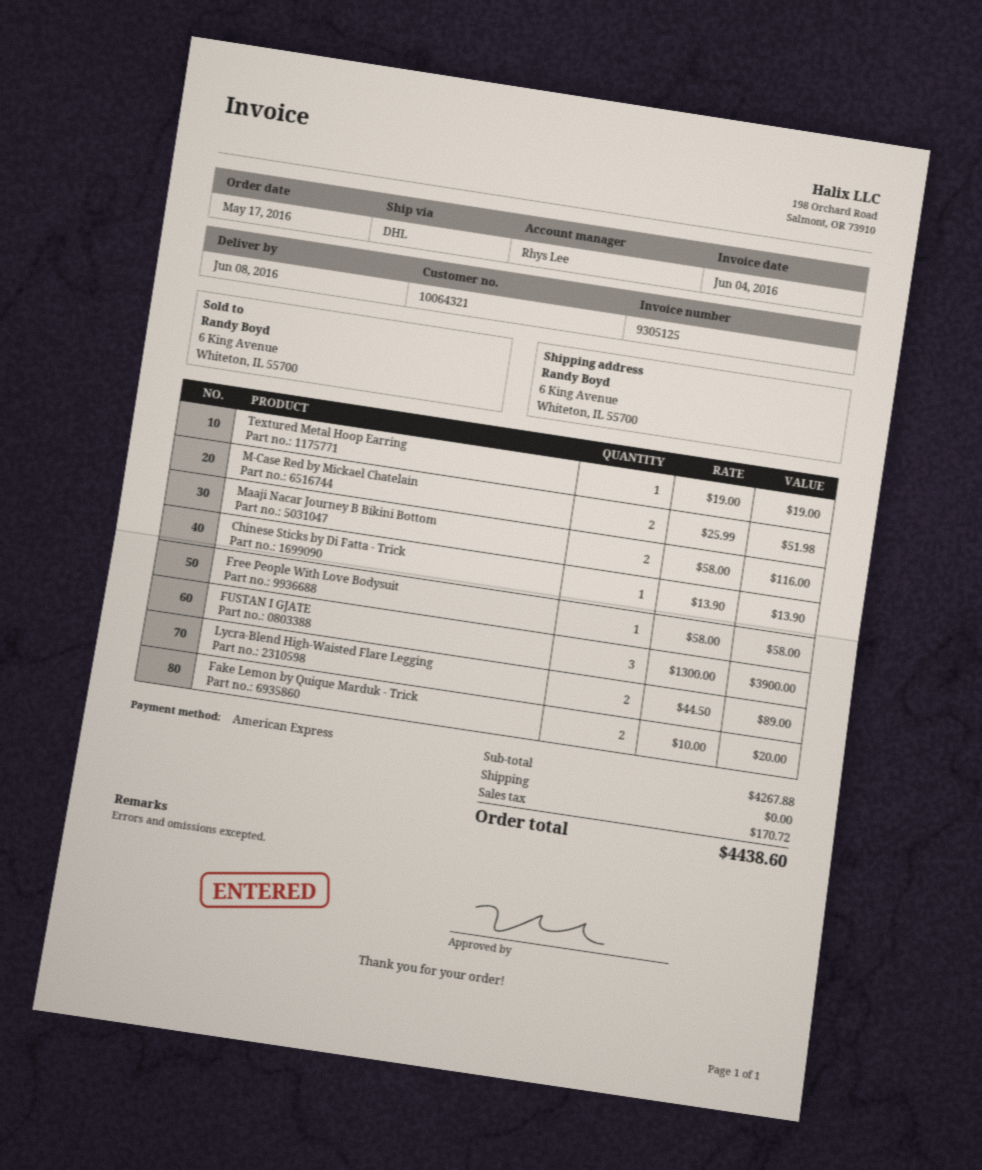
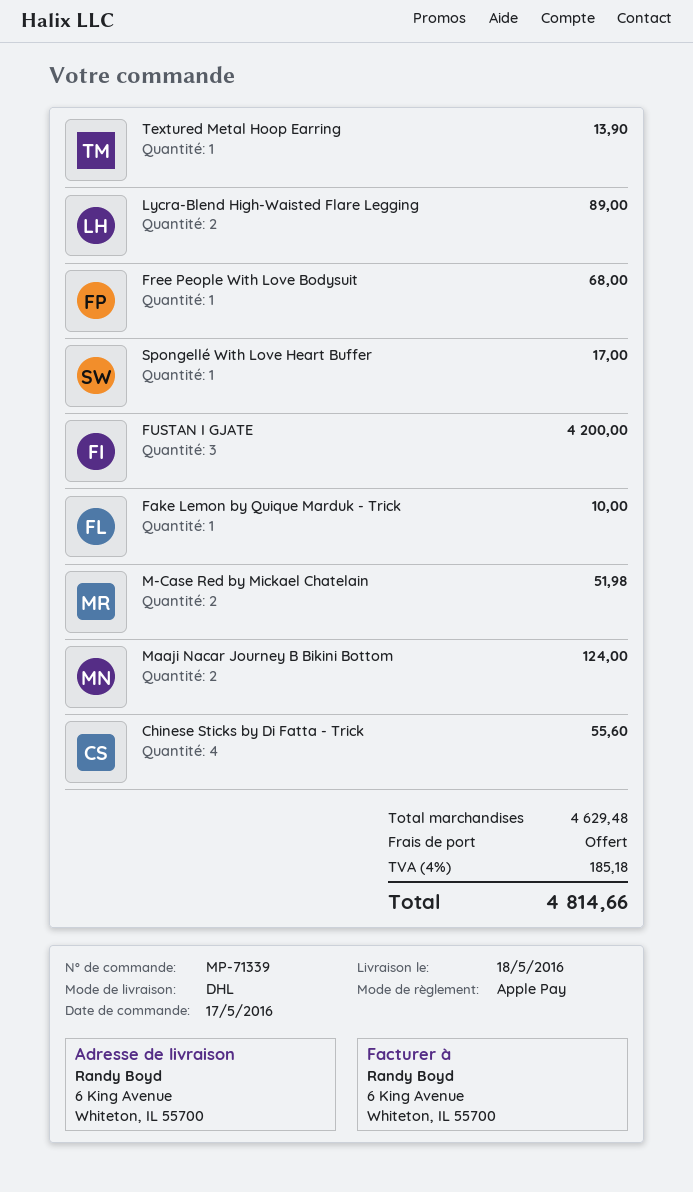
delivery date: 2016-06-08 -> 2016-05-18
payment method: American Express -> Apple Pay
Textured Metal Hoop Earring: 1 for 19.00 -> 1 for 13.90
Maaji Nacar Journey B Bikini Bottom: 2 for 116.00 -> 2 for 124.00
Chinese Sticks by Di Fatta - Trick: 1 for 13.90 -> 4 for 55.60
Free People With Love Bodysuit: 1 for 58.00 -> 1 for 68.00
FUSTAN I GJATE: 3 for 3900.00 -> 3 for 4200.00
Fake Lemon by Quique Marduk - Trick: 2 for 20.00 -> 1 for 10.00
Spongellé With Love Heart Buffer: none -> 1 for 17.00
subtotal: 4267.88 -> 4629.48
tax: 170.72 -> 185.18
total: 4438.60 -> 4814.66

